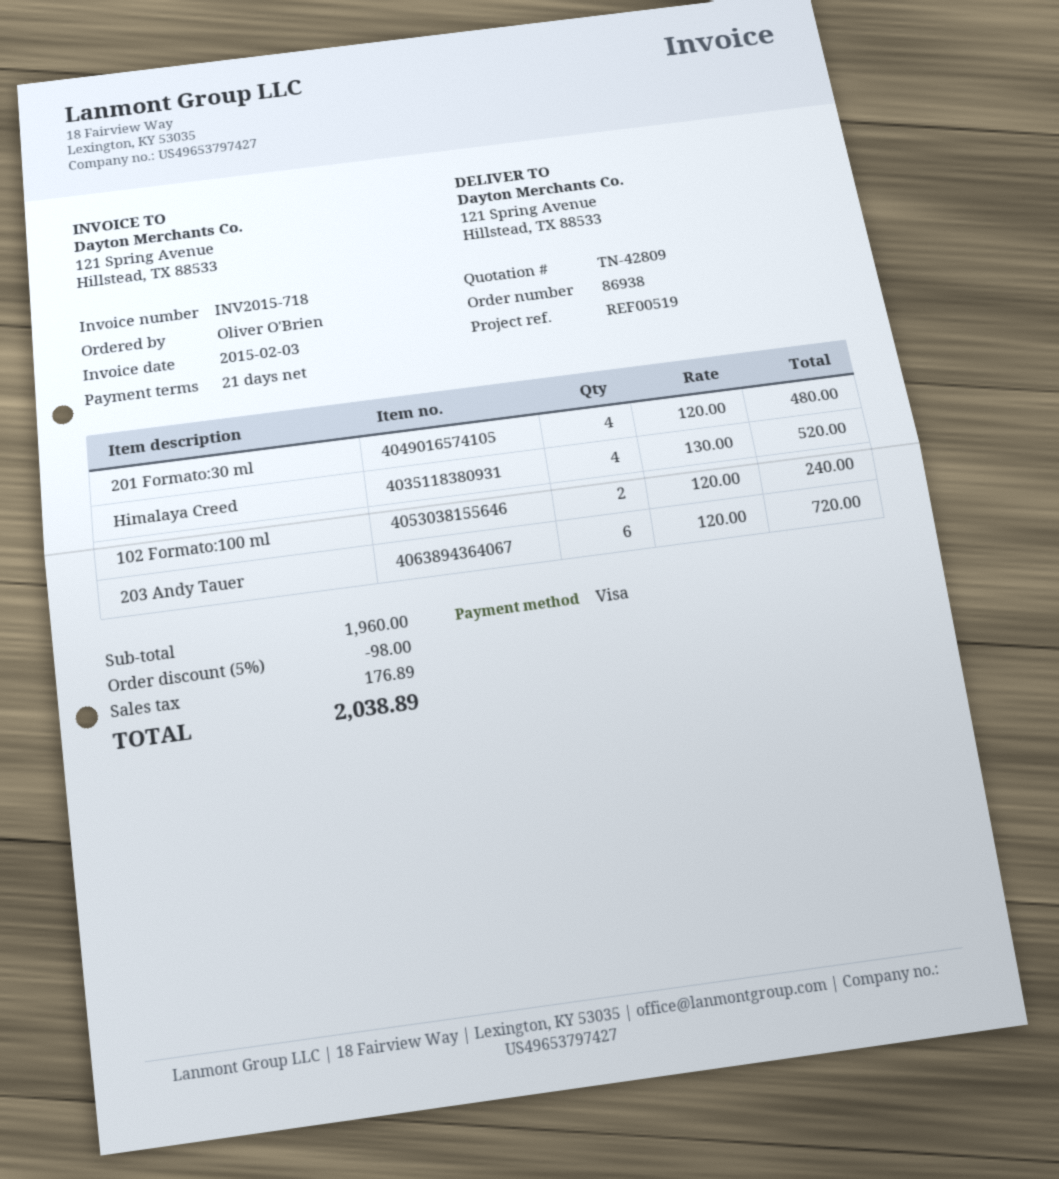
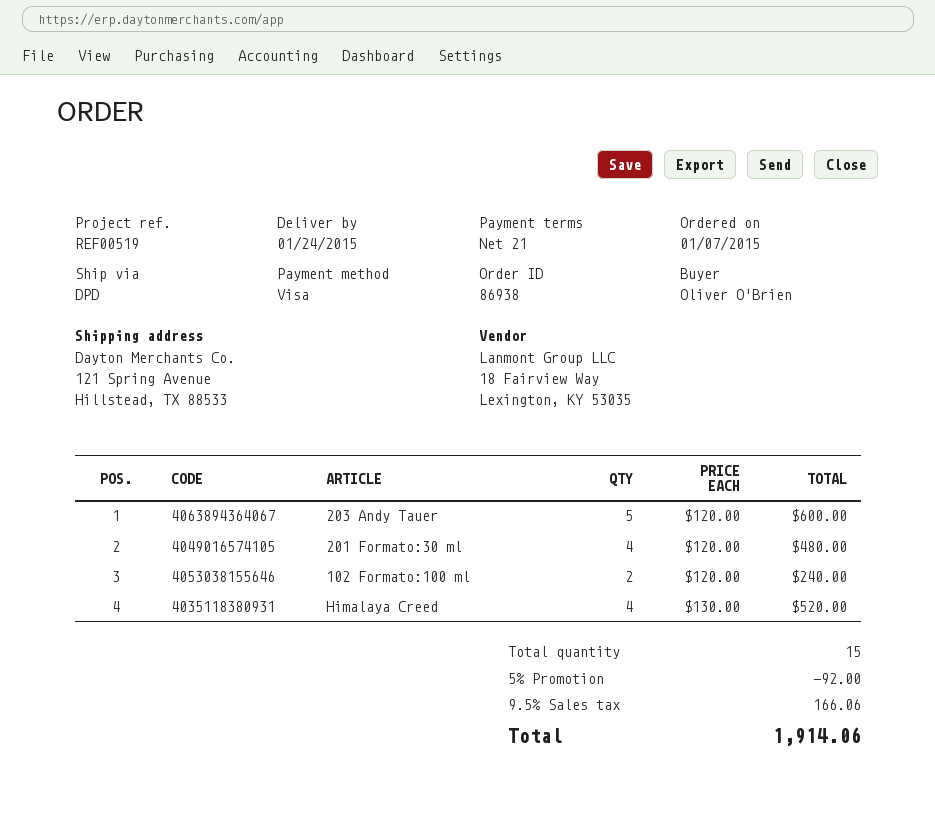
203 Andy Tauer: 6 x 120.00 = 720.00 -> 5 x 120.00 = 600.00
discount: 5% = 98.00 -> 5% = 92.00
tax: 176.89 -> 166.06
total: 2038.89 -> 1914.06

